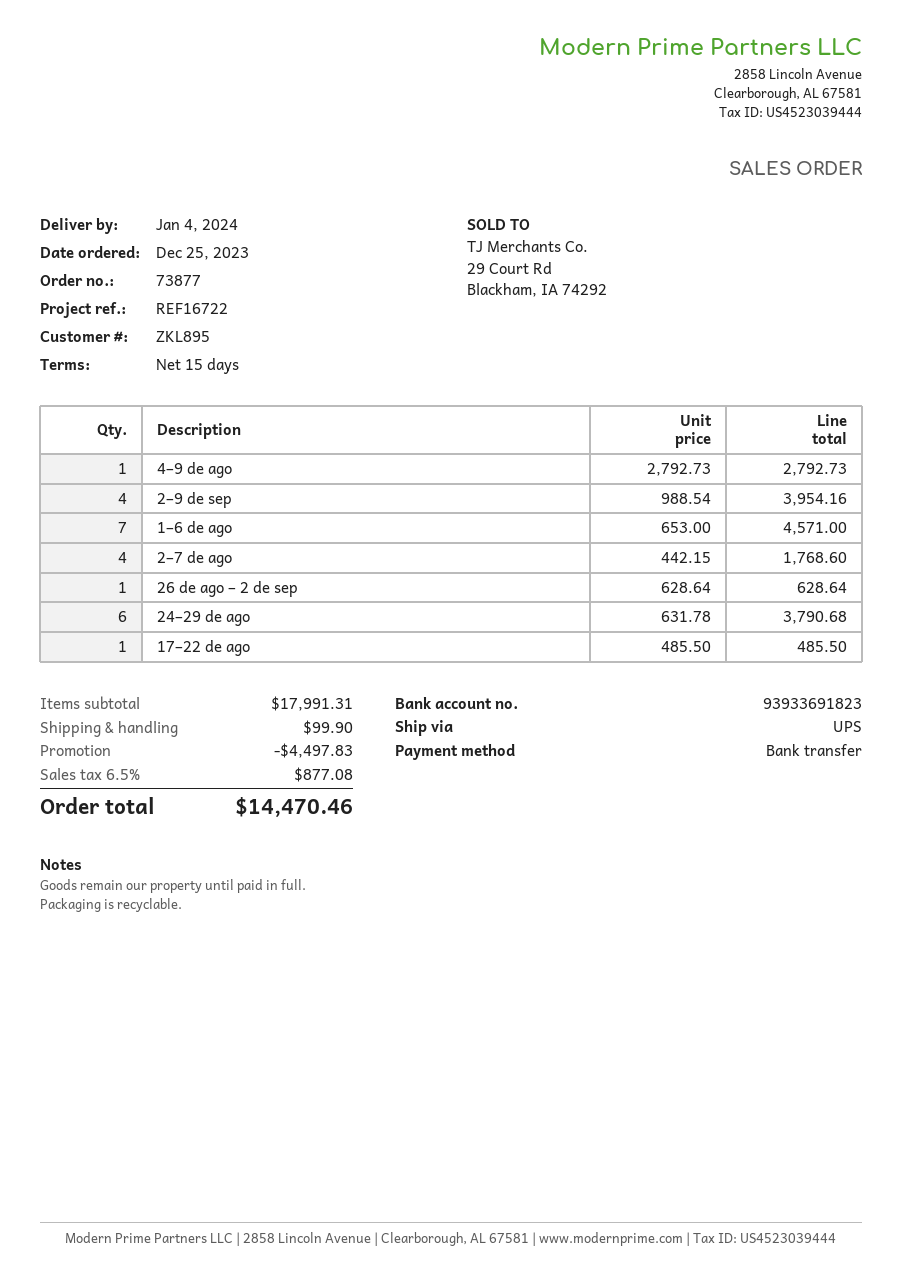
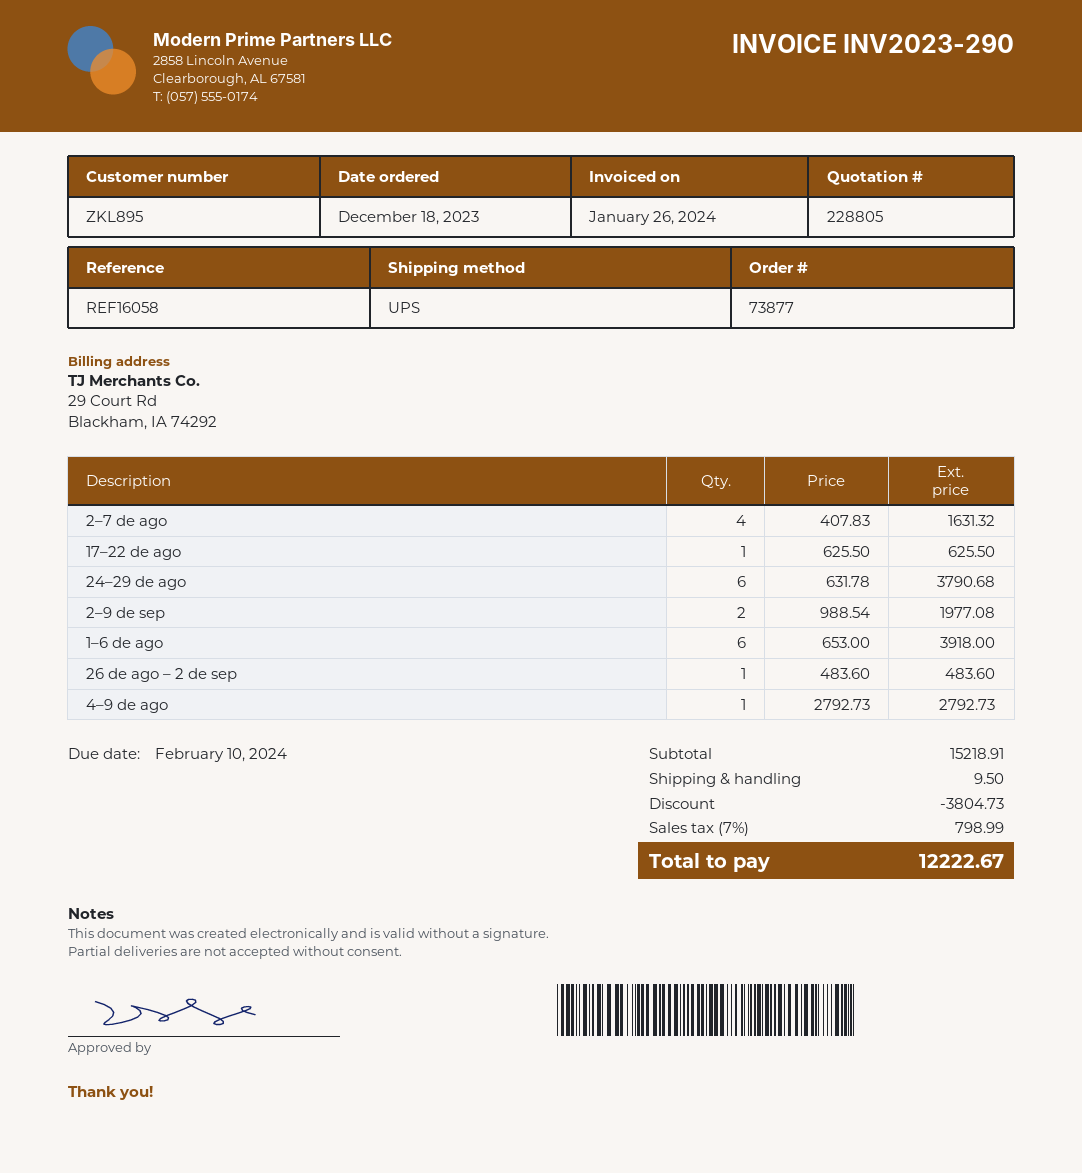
order date: 2023-12-25 -> 2023-12-18
reference: REF16722 -> REF16058
2–9 de sep: 4 x 988.54 = 3954.16 -> 2 x 988.54 = 1977.08
1–6 de ago: 7 x 653.00 = 4571.00 -> 6 x 653.00 = 3918.00
2–7 de ago: 4 x 442.15 = 1768.60 -> 4 x 407.83 = 1631.32
26 de ago – 2 de sep: 1 x 628.64 = 628.64 -> 1 x 483.60 = 483.60
17–22 de ago: 1 x 485.50 = 485.50 -> 1 x 625.50 = 625.50
subtotal: 17991.31 -> 15218.91
discount: 4497.83 -> 3804.73
shipping: 99.90 -> 9.50
tax: 6.5% = 877.08 -> 7% = 798.99
total: 14470.46 -> 12222.67

